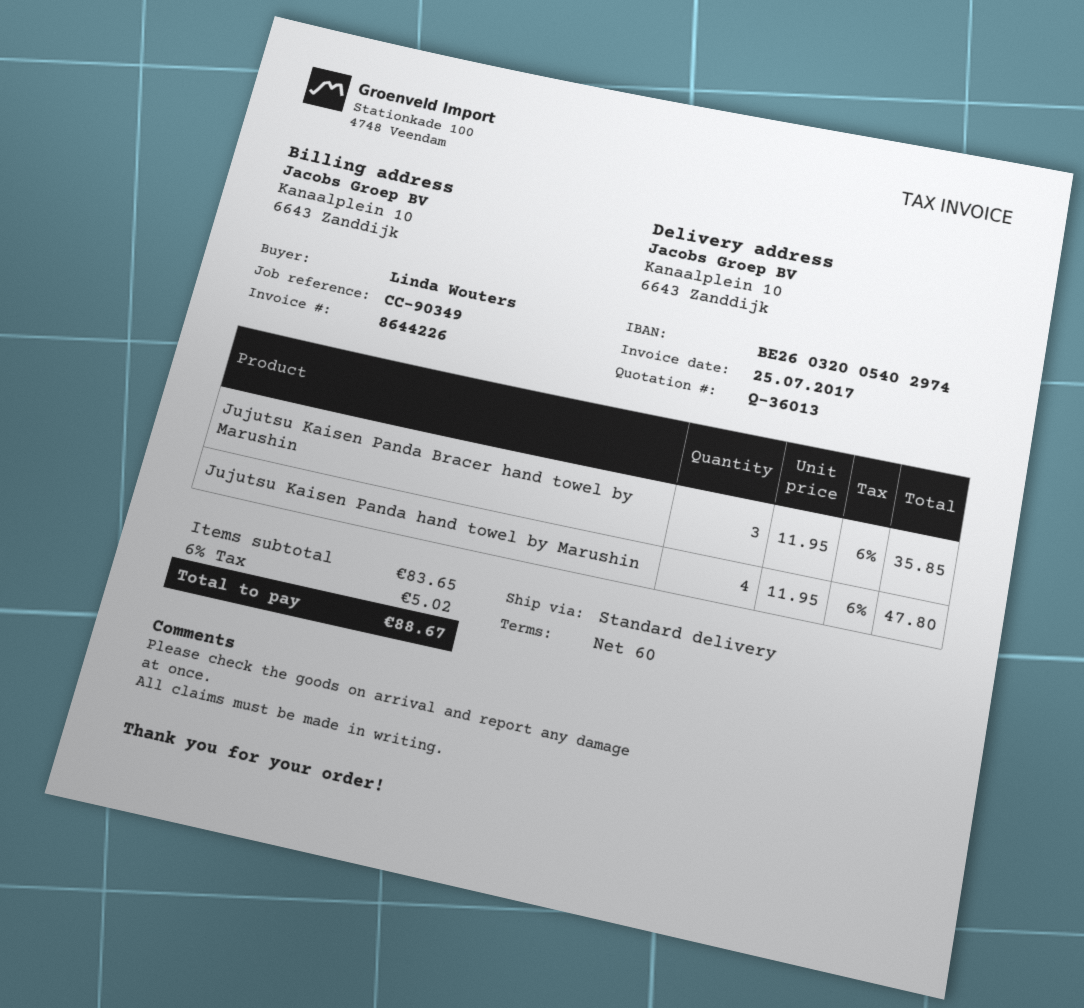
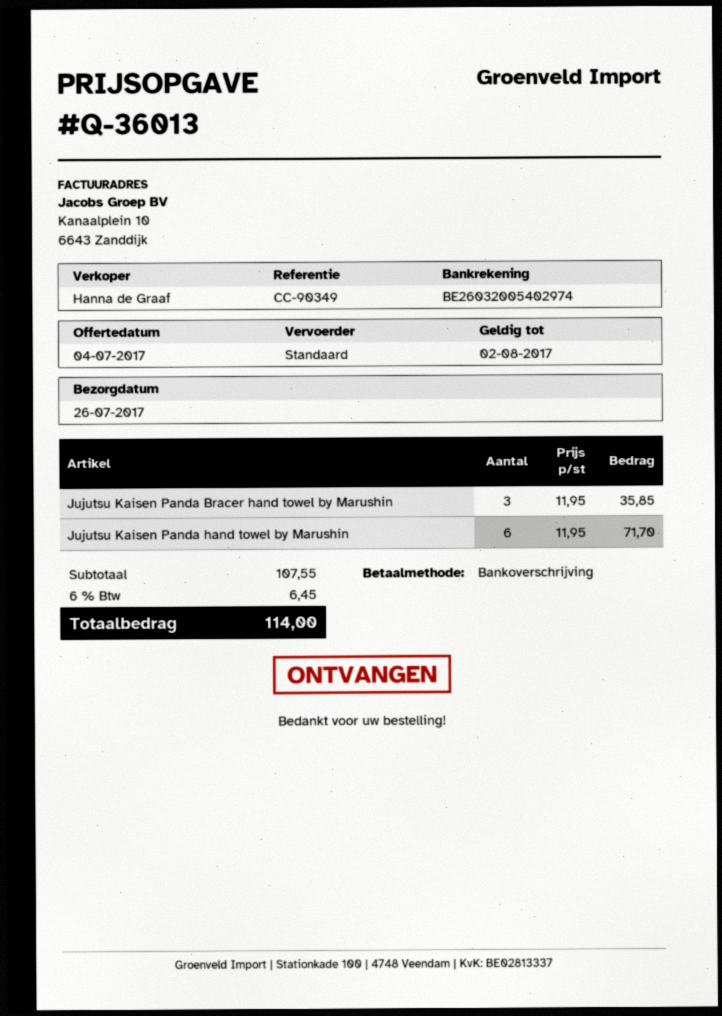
Jujutsu Kaisen Panda hand towel by Marushin: 4 x 11.95 = 47.80 -> 6 x 11.95 = 71.70
subtotal: 83.65 -> 107.55
tax: 6% = 5.02 -> 6% = 6.45
total: 88.67 -> 114.00

